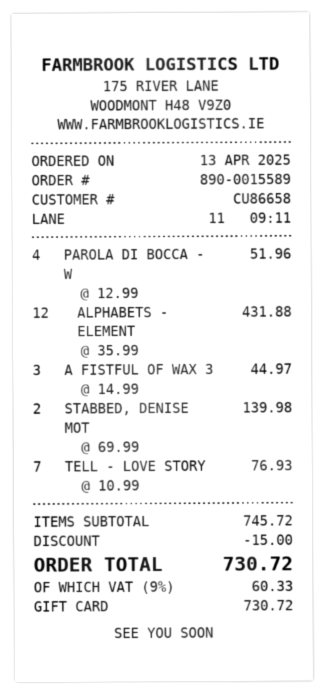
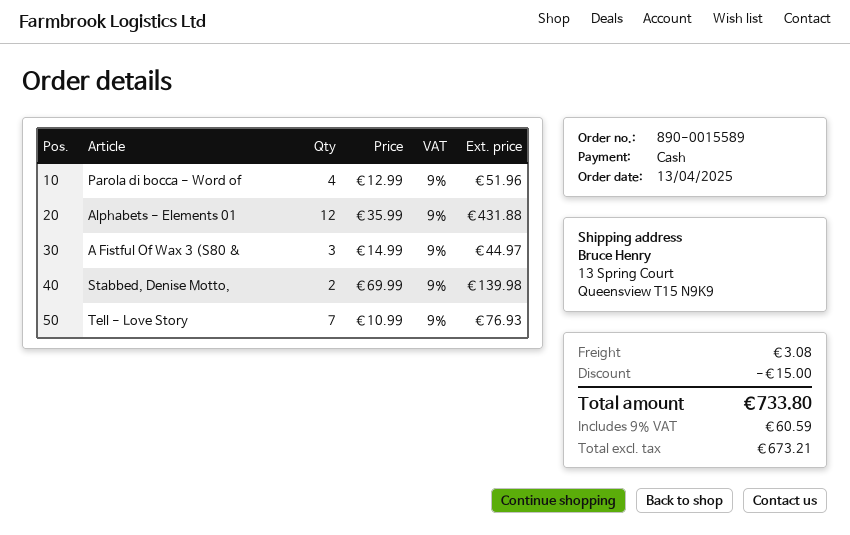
payment method: gift card -> cash
shipping: none -> 3.08
tax: 9% = 60.33 -> 9% = 60.59
total: 730.72 -> 733.80

